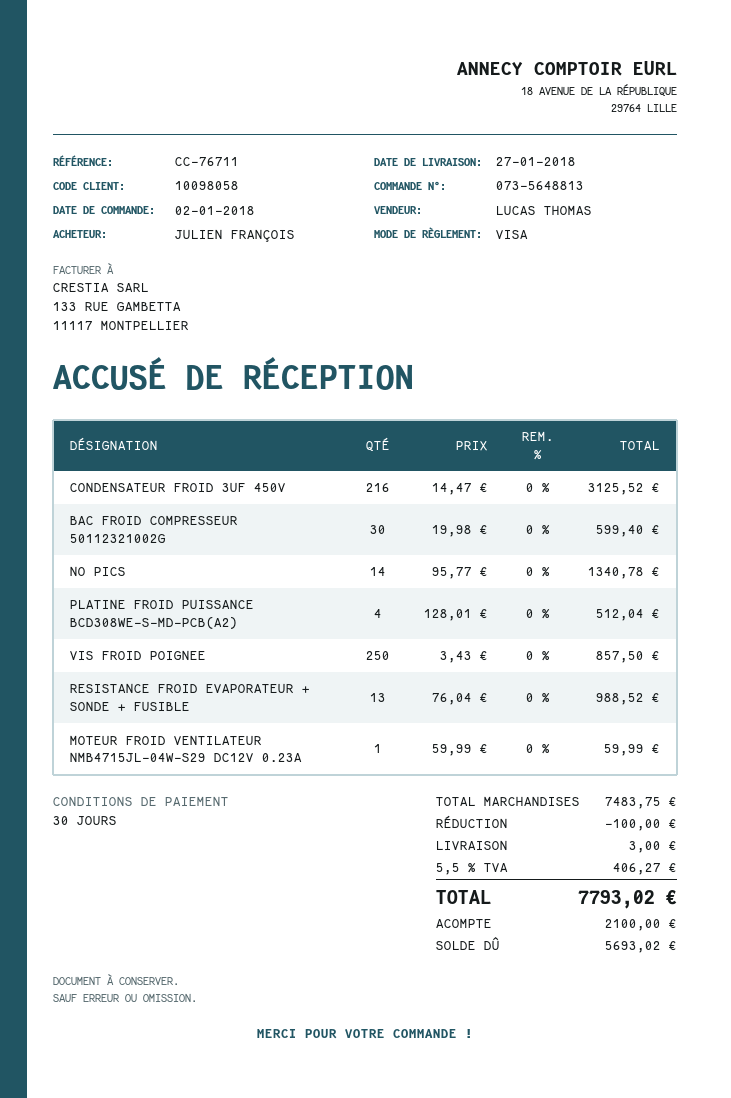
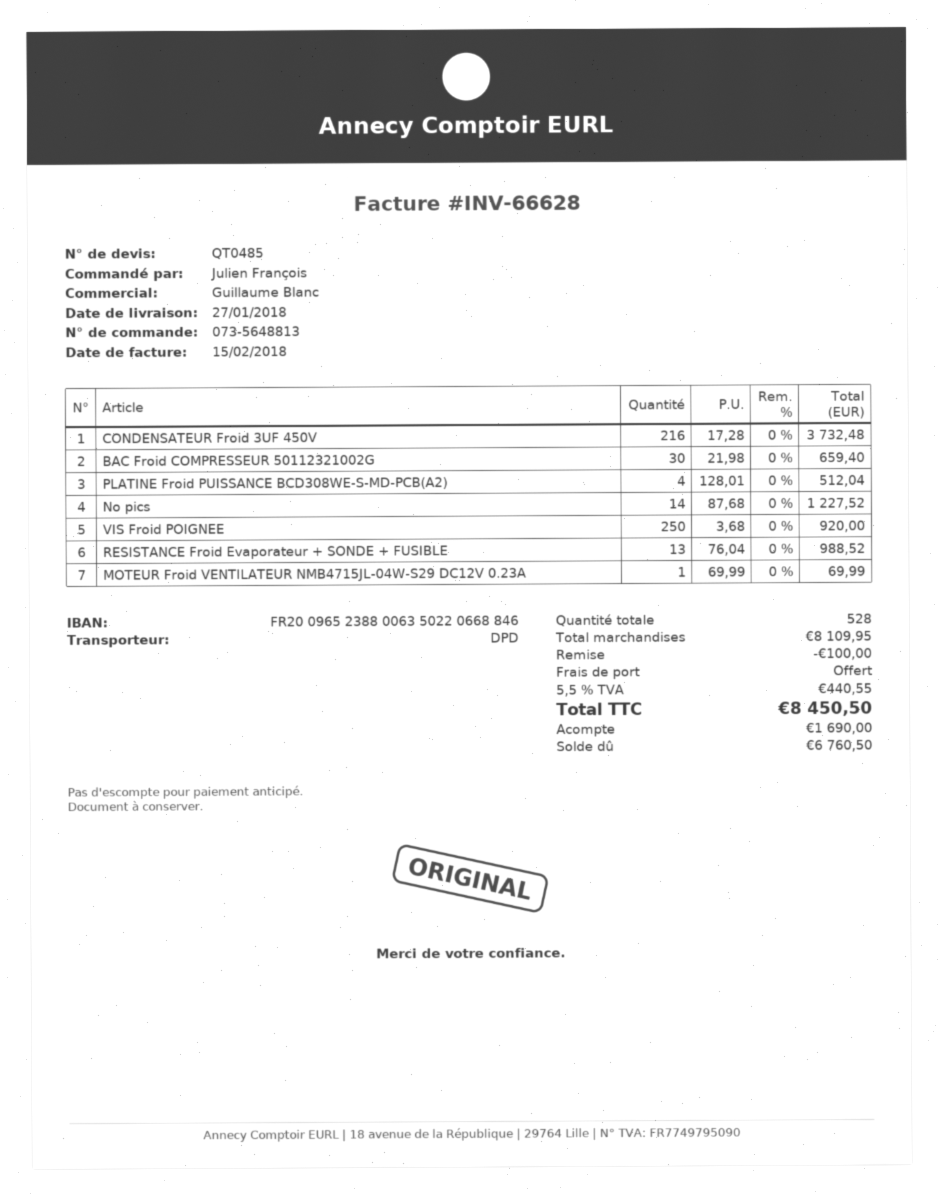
sales rep: LUCAS THOMAS -> Guillaume Blanc
CONDENSATEUR FROID 3UF 450V: 216 x 14.47 = 3125.52 -> 216 x 17.28 = 3732.48
BAC FROID COMPRESSEUR 50112321002G: 30 x 19.98 = 599.40 -> 30 x 21.98 = 659.40
NO PICS: 14 x 95.77 = 1340.78 -> 14 x 87.68 = 1227.52
VIS FROID POIGNEE: 250 x 3.43 = 857.50 -> 250 x 3.68 = 920.00
MOTEUR FROID VENTILATEUR NMB4715JL-04W-S29 DC12V 0.23A: 1 x 59.99 = 59.99 -> 1 x 69.99 = 69.99
subtotal: 7483.75 -> 8109.95
shipping: 3.00 -> 0.00
tax: 5.5% = 406.27 -> 5.5% = 440.55
total: 7793.02 -> 8450.50
deposit: 2100.00 -> 1690.00
balance: 5693.02 -> 6760.50

